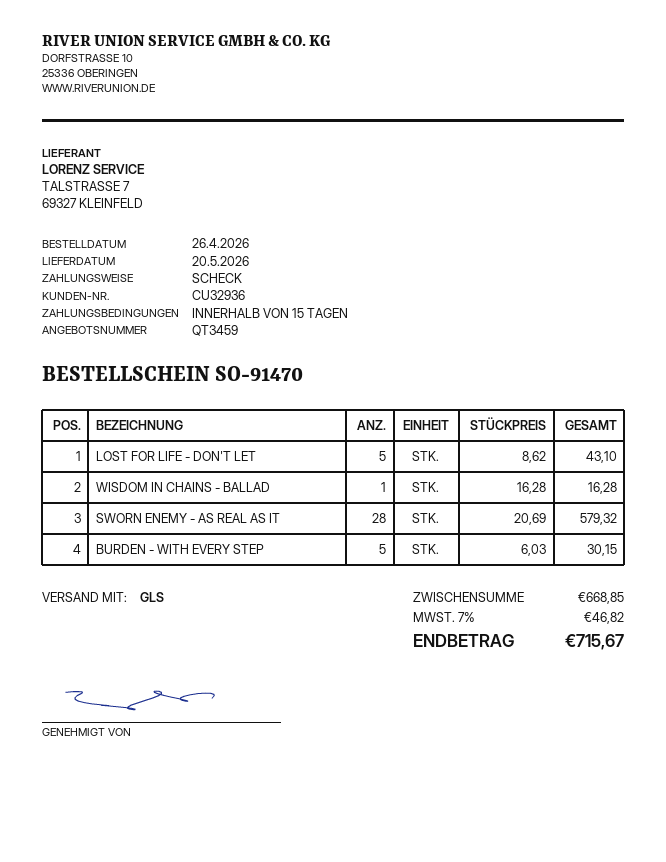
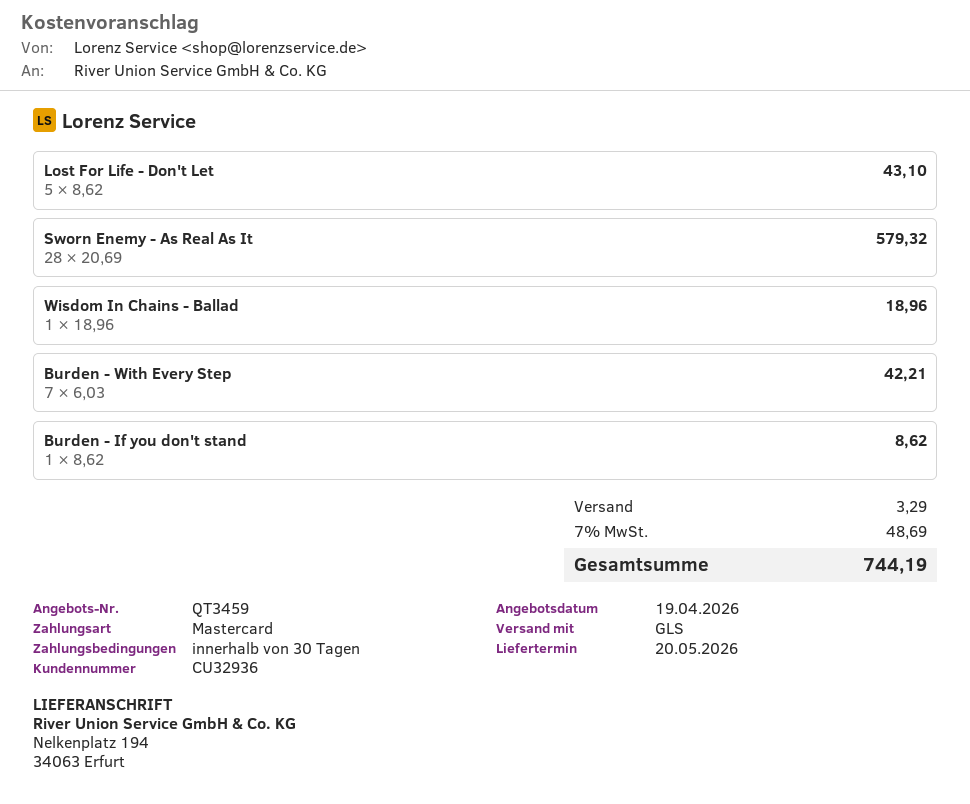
payment terms: 15 days -> 30 days
payment method: cheque -> Mastercard
WISDOM IN CHAINS - BALLAD: 1 x 16.28 = 16.28 -> 1 x 18.96 = 18.96
BURDEN - WITH EVERY STEP: 5 x 6.03 = 30.15 -> 7 x 6.03 = 42.21
Burden - If you don't stand: none -> 1 x 8.62 = 8.62
shipping: none -> 3.29
tax: 7% = 46.82 -> 7% = 48.69
total: 715.67 -> 744.19

